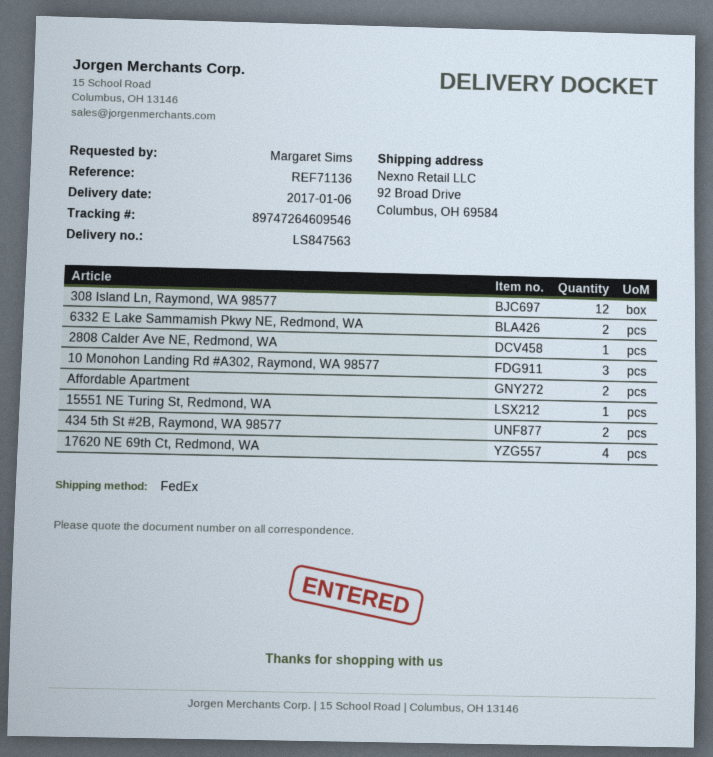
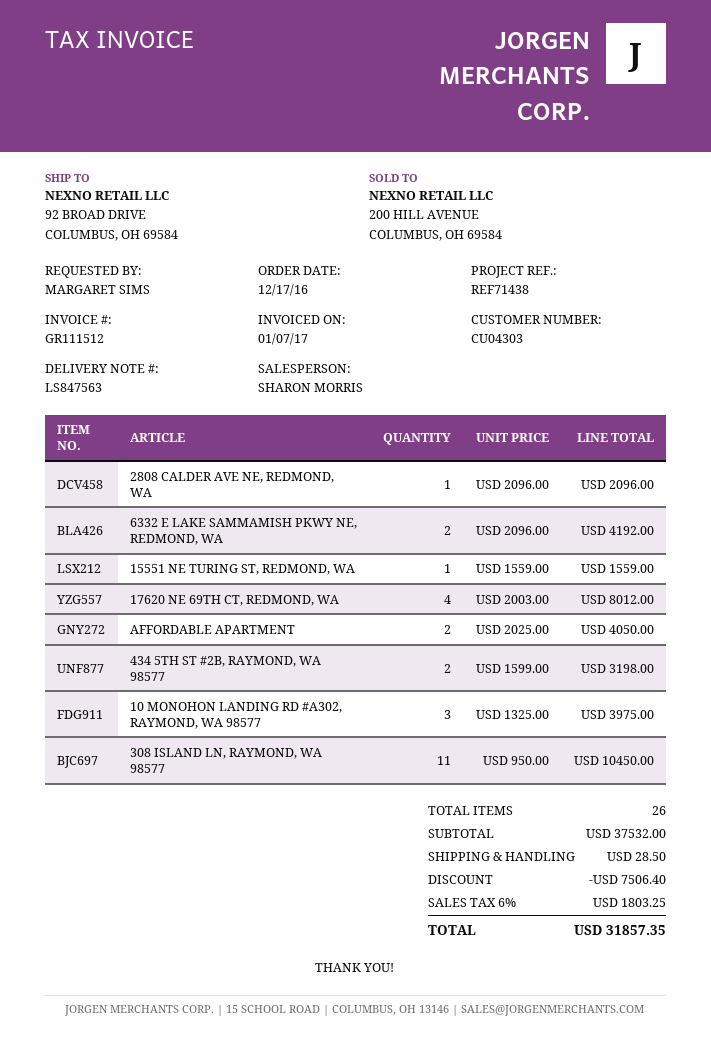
reference: REF71136 -> REF71438
308 Island Ln, Raymond, WA 98577: 12 -> 11

